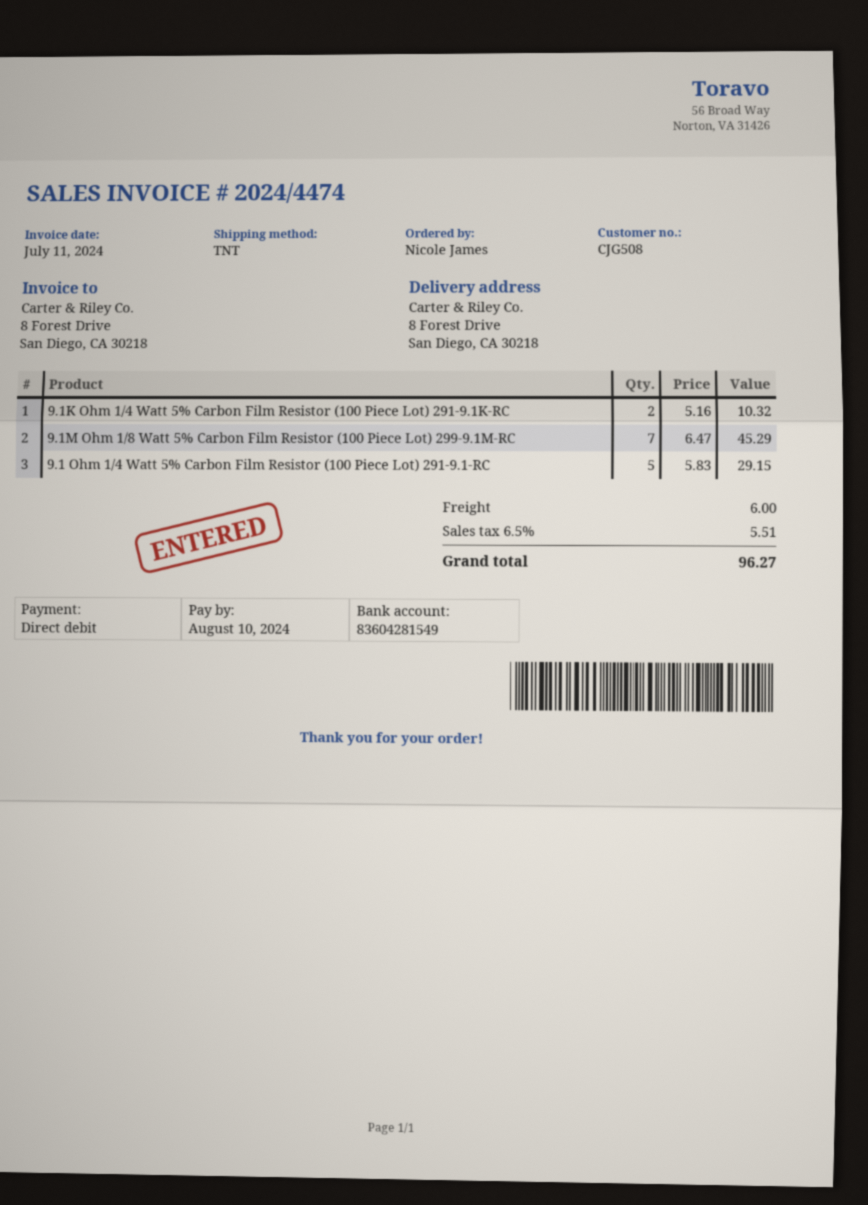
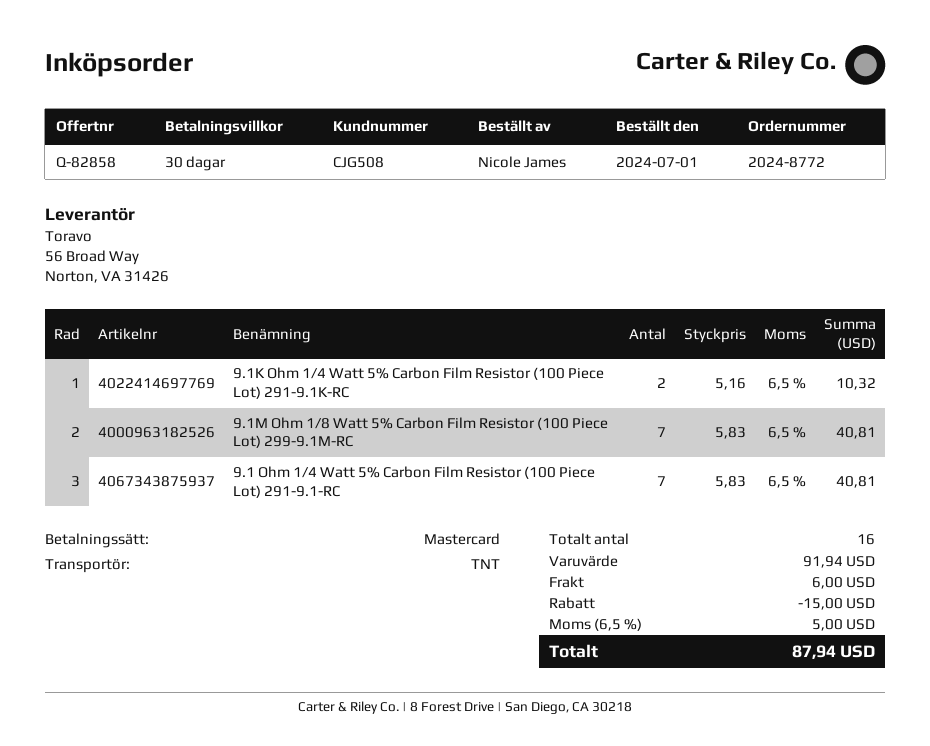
payment method: direct debit -> Mastercard
9.1M Ohm 1/8 Watt 5% Carbon Film Resistor (100 Piece Lot) 299-9.1M-RC: 7 x 6.47 = 45.29 -> 7 x 5.83 = 40.81
9.1 Ohm 1/4 Watt 5% Carbon Film Resistor (100 Piece Lot) 291-9.1-RC: 5 x 5.83 = 29.15 -> 7 x 5.83 = 40.81
discount: none -> 15.00
tax: 6.5% = 5.51 -> 6.5% = 5.00
total: 96.27 -> 87.94

